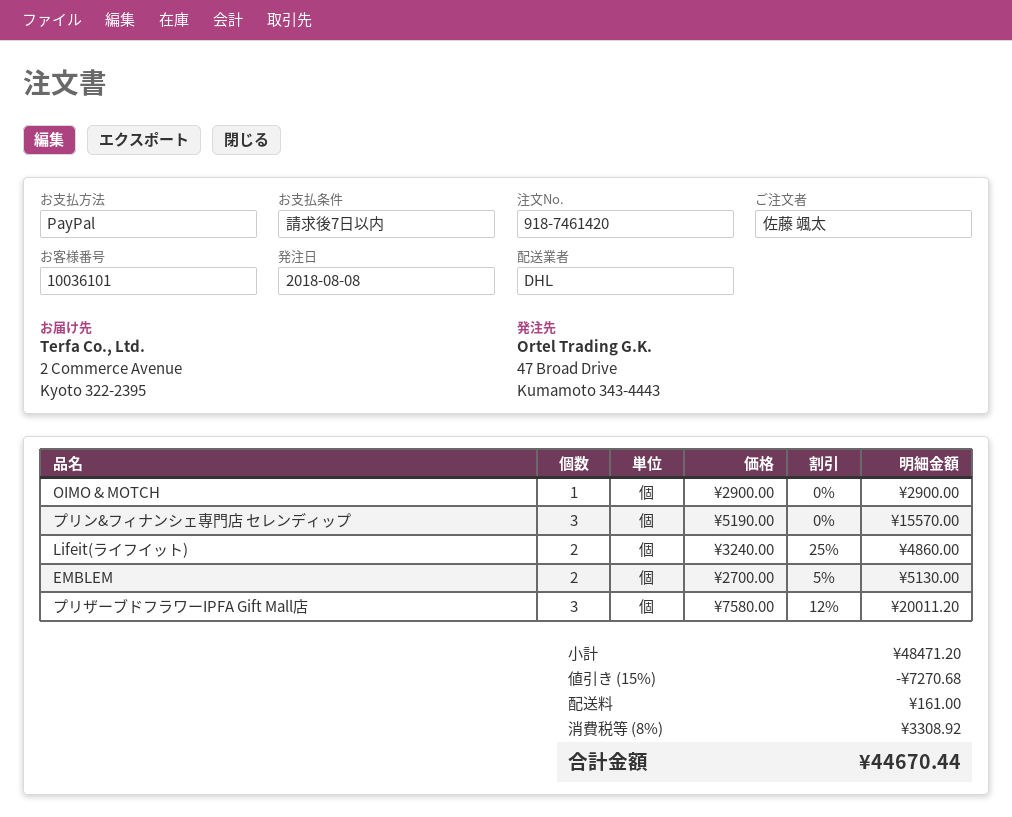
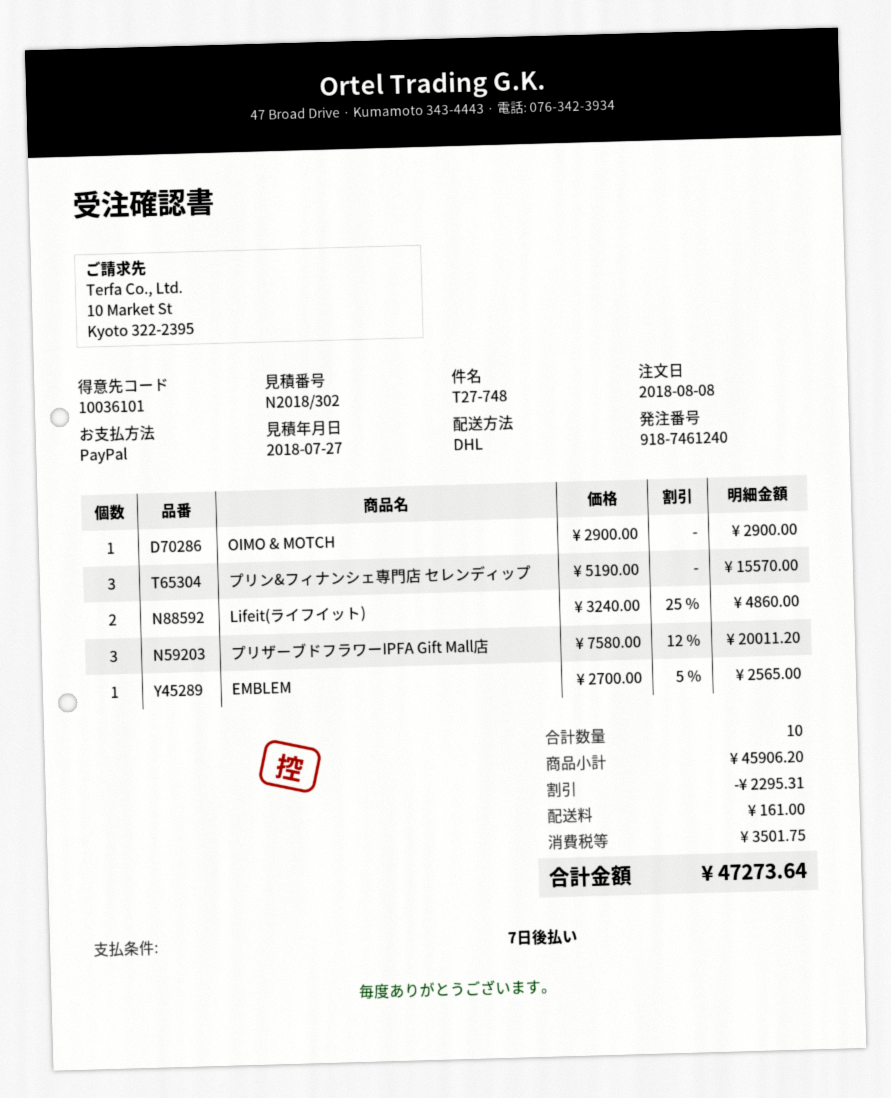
order number: 918-7461420 -> 918-7461240
EMBLEM: 2 x 2700.00 - 5% = 5130.00 -> 1 x 2700.00 - 5% = 2565.00
subtotal: 48471.20 -> 45906.20
discount: 7270.68 -> 2295.31
tax: 3308.92 -> 3501.75
total: 44670.44 -> 47273.64

